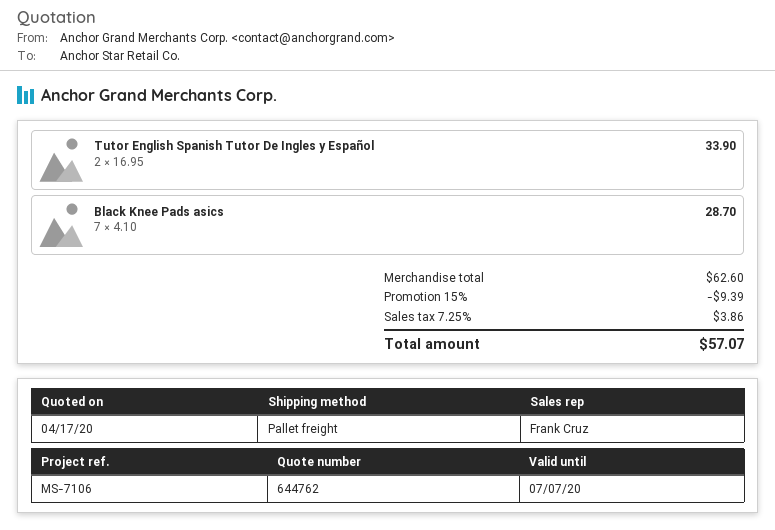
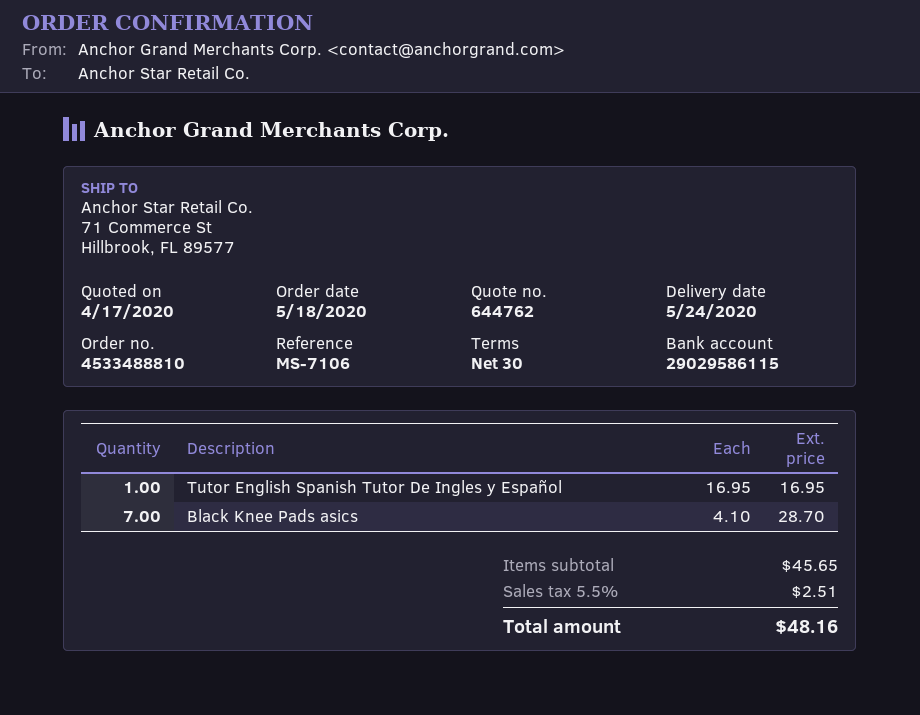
Tutor English Spanish Tutor De Ingles y Español: 2 x 16.95 = 33.90 -> 1 x 16.95 = 16.95
subtotal: 62.60 -> 45.65
discount: 15% = 9.39 -> none
tax: 7.25% = 3.86 -> 5.5% = 2.51
total: 57.07 -> 48.16

